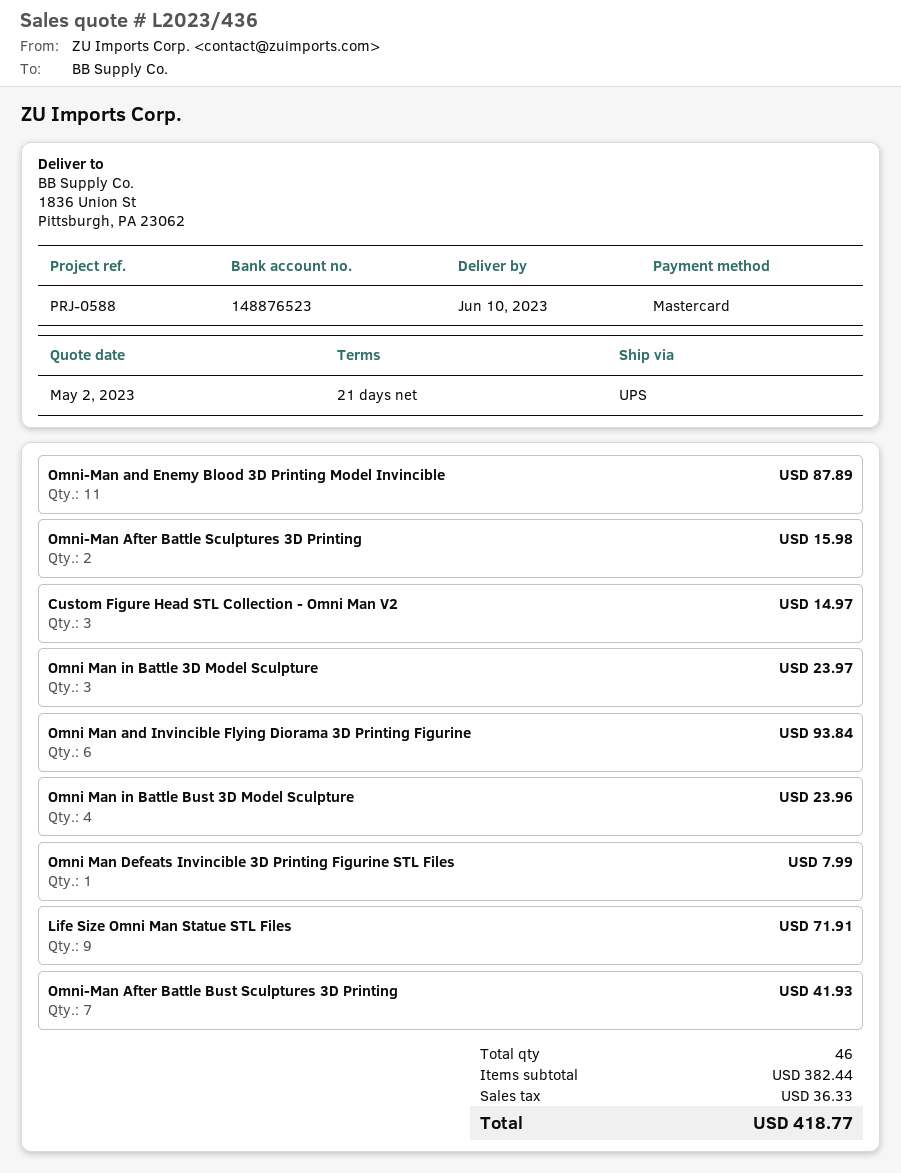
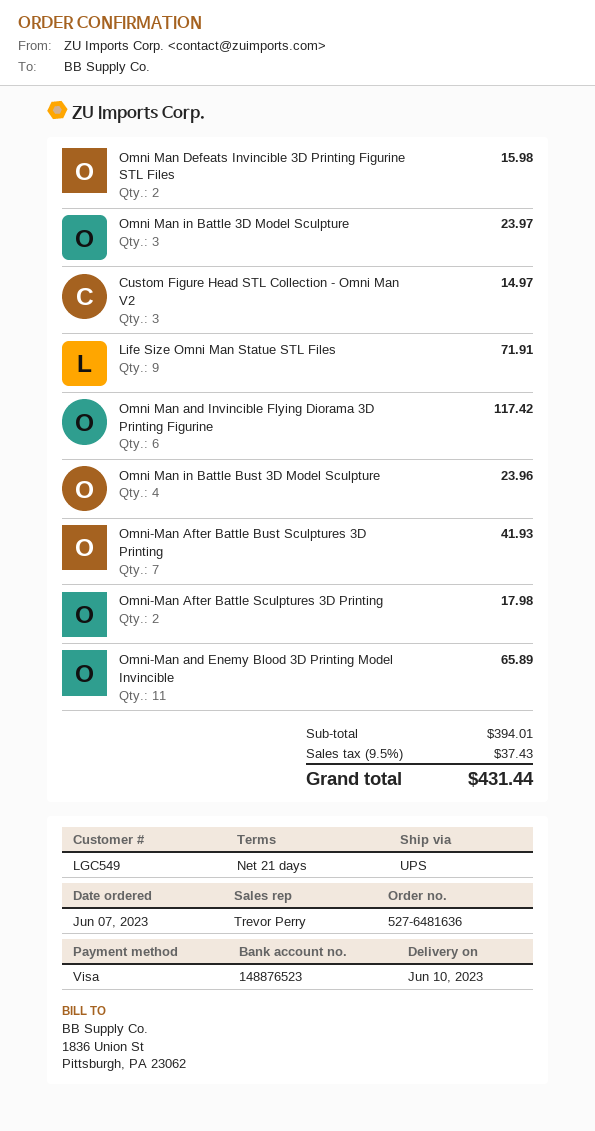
payment method: Mastercard -> Visa
Omni-Man and Enemy Blood 3D Printing Model Invincible: 11 for 87.89 -> 11 for 65.89
Omni-Man After Battle Sculptures 3D Printing: 2 for 15.98 -> 2 for 17.98
Omni Man and Invincible Flying Diorama 3D Printing Figurine: 6 for 93.84 -> 6 for 117.42
Omni Man Defeats Invincible 3D Printing Figurine STL Files: 1 for 7.99 -> 2 for 15.98
subtotal: 382.44 -> 394.01
tax: 36.33 -> 37.43
total: 418.77 -> 431.44

